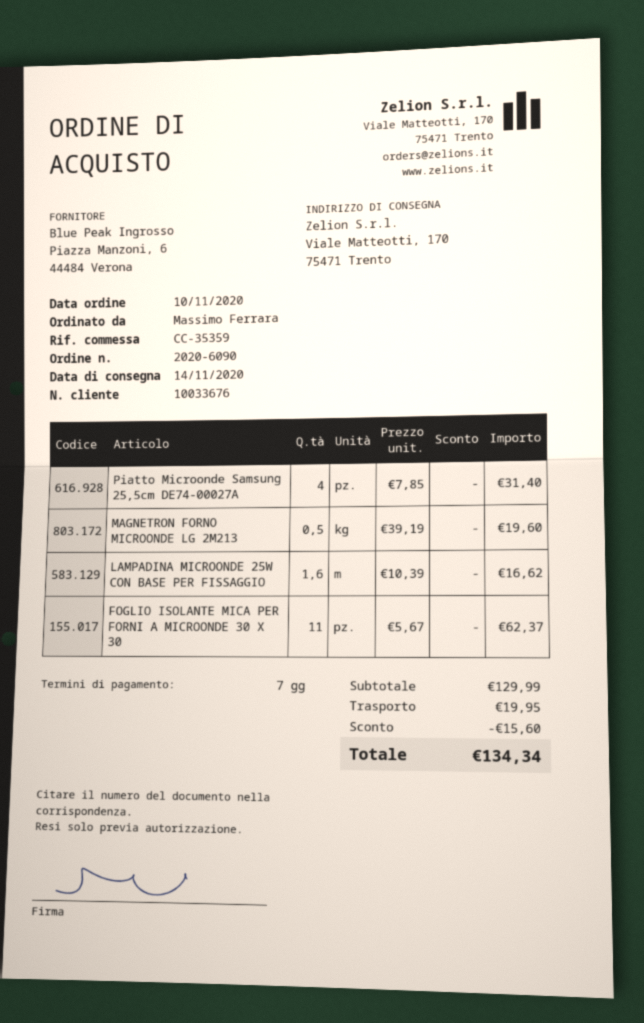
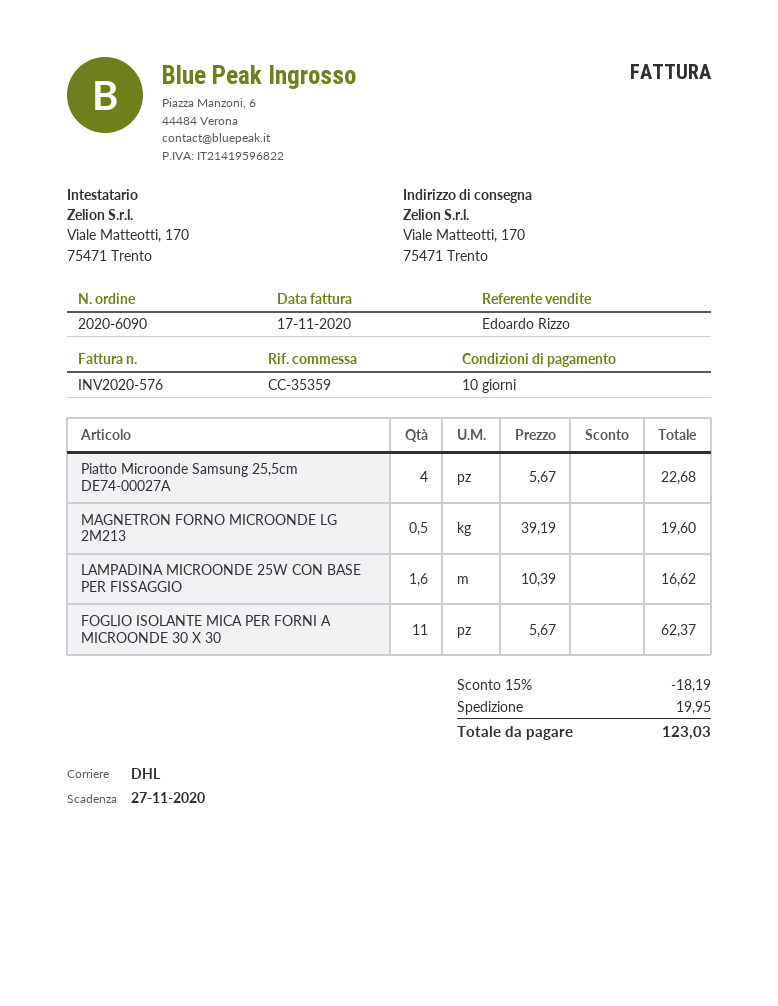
payment terms: 7 days -> 10 days
Piatto Microonde Samsung 25,5cm DE74-00027A: 4 x 7.85 = 31.40 -> 4 x 5.67 = 22.68
discount: 15.60 -> 18.19
total: 134.34 -> 123.03

